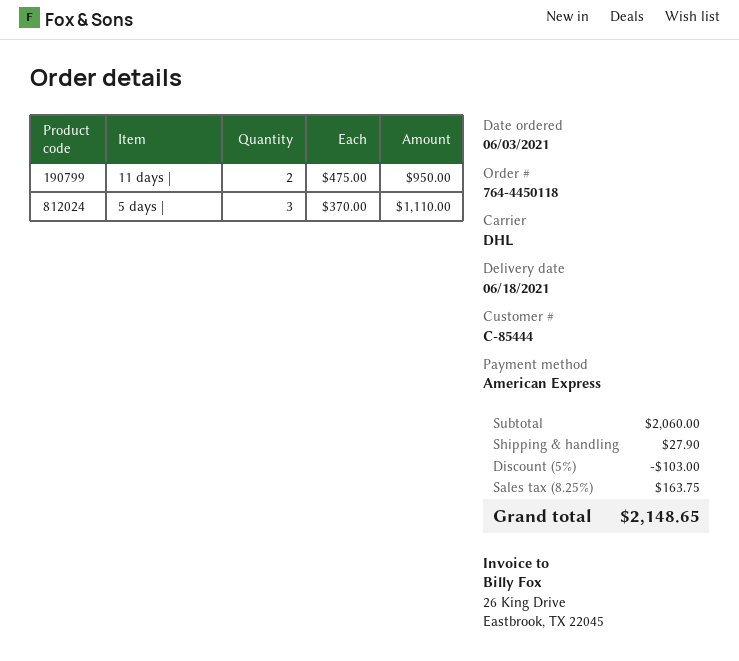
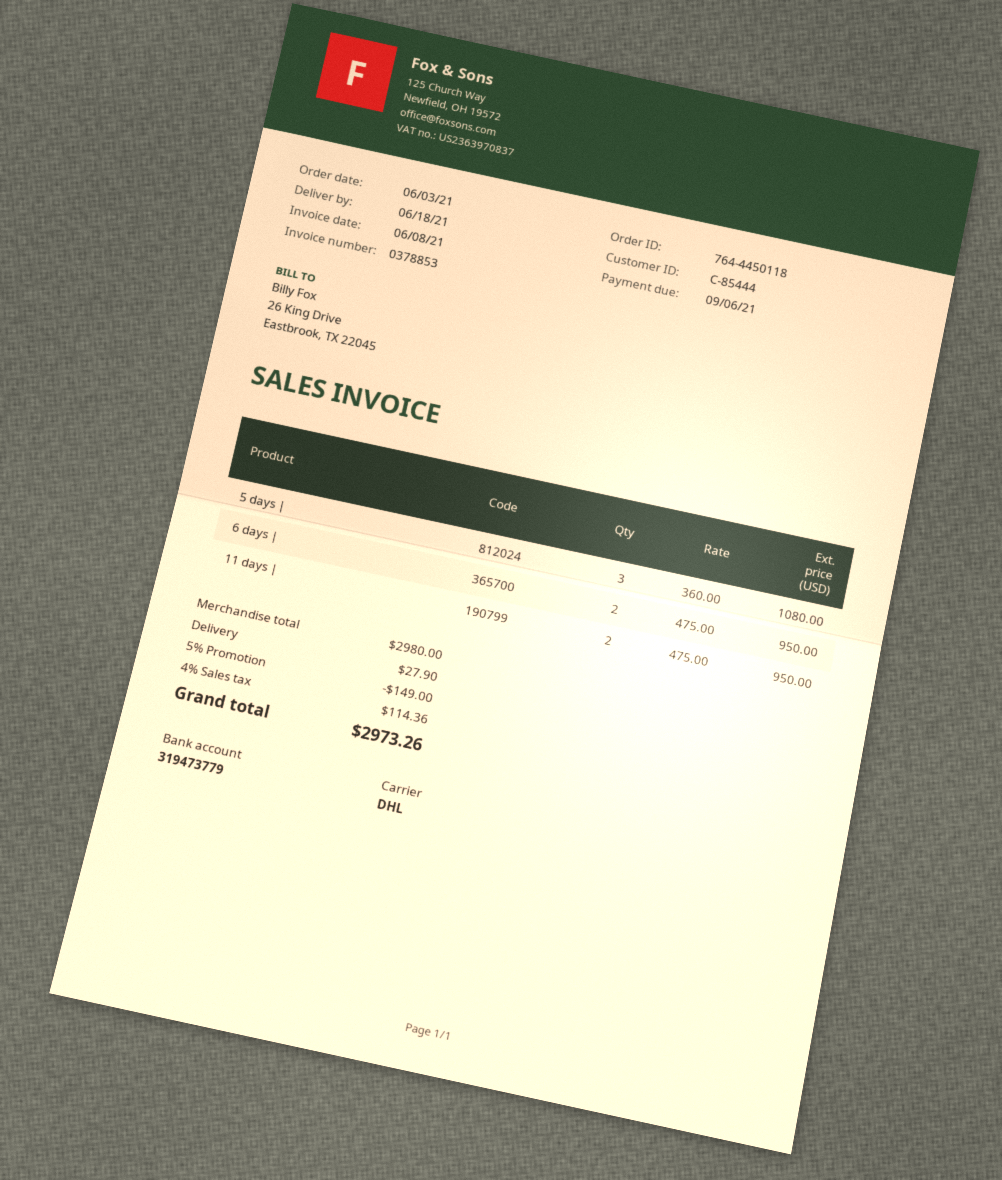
5 days |: 3 x 370.00 = 1110.00 -> 3 x 360.00 = 1080.00
6 days |: none -> 2 x 475.00 = 950.00
subtotal: 2060.00 -> 2980.00
discount: 5% = 103.00 -> 5% = 149.00
tax: 8.25% = 163.75 -> 4% = 114.36
total: 2148.65 -> 2973.26

